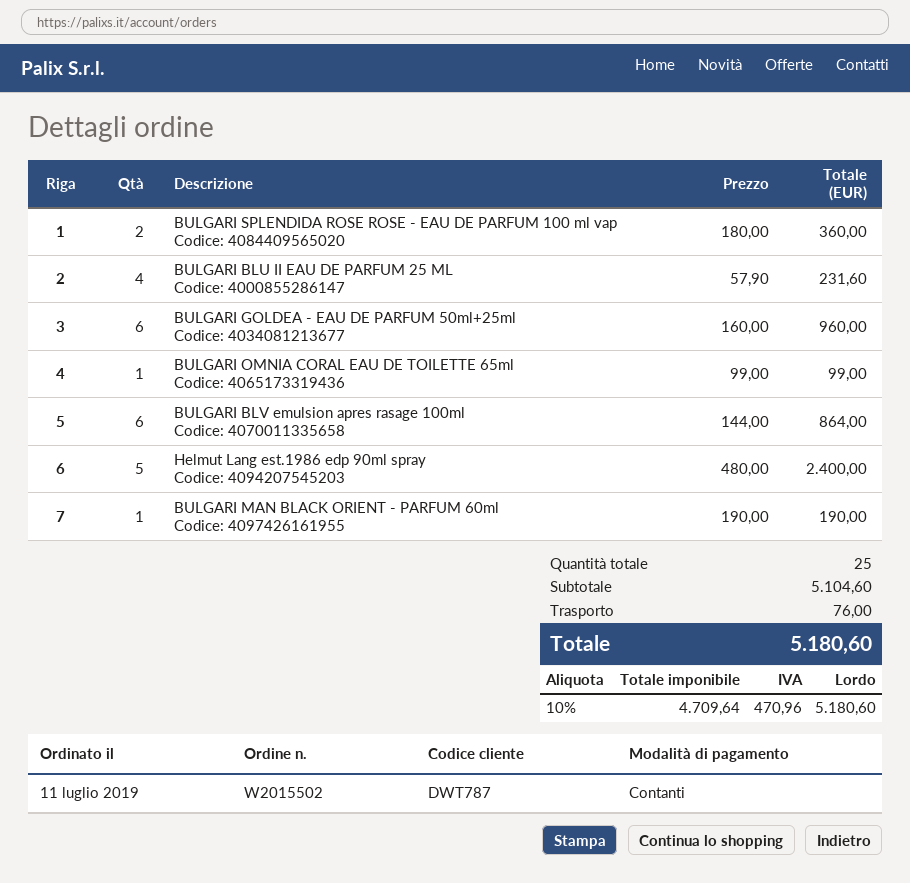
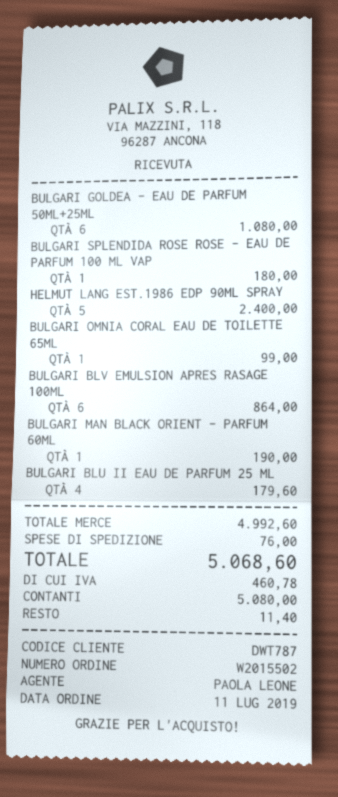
BULGARI SPLENDIDA ROSE ROSE - EAU DE PARFUM 100 ml vap: 2 for 360.00 -> 1 for 180.00
BULGARI BLU II EAU DE PARFUM 25 ML: 4 for 231.60 -> 4 for 179.60
BULGARI GOLDEA - EAU DE PARFUM 50ml+25ml: 6 for 960.00 -> 6 for 1080.00
subtotal: 5104.60 -> 4992.60
tax: 470.96 -> 460.78
total: 5180.60 -> 5068.60

